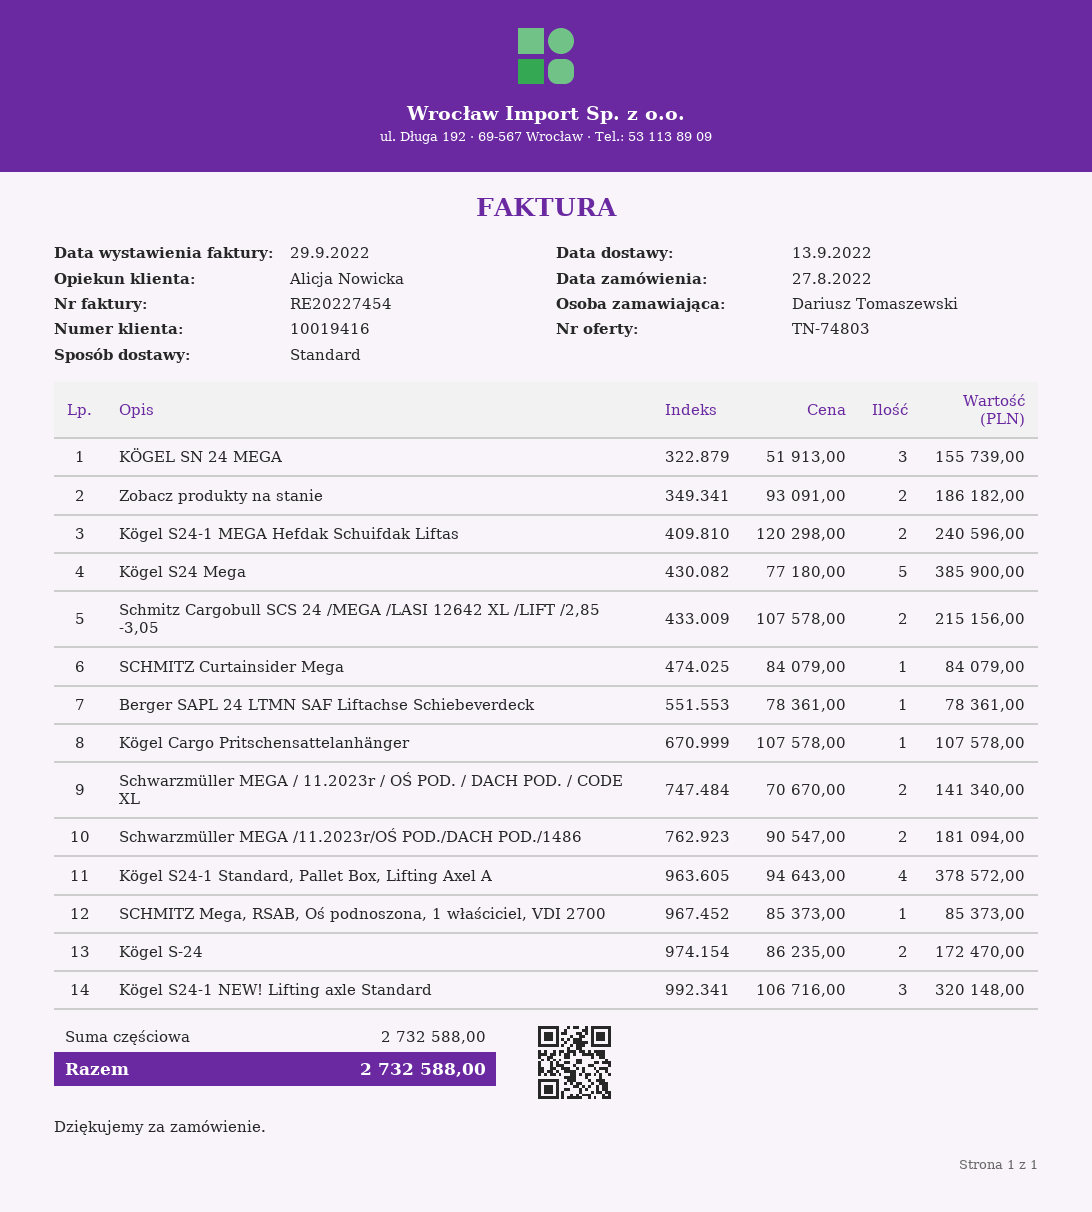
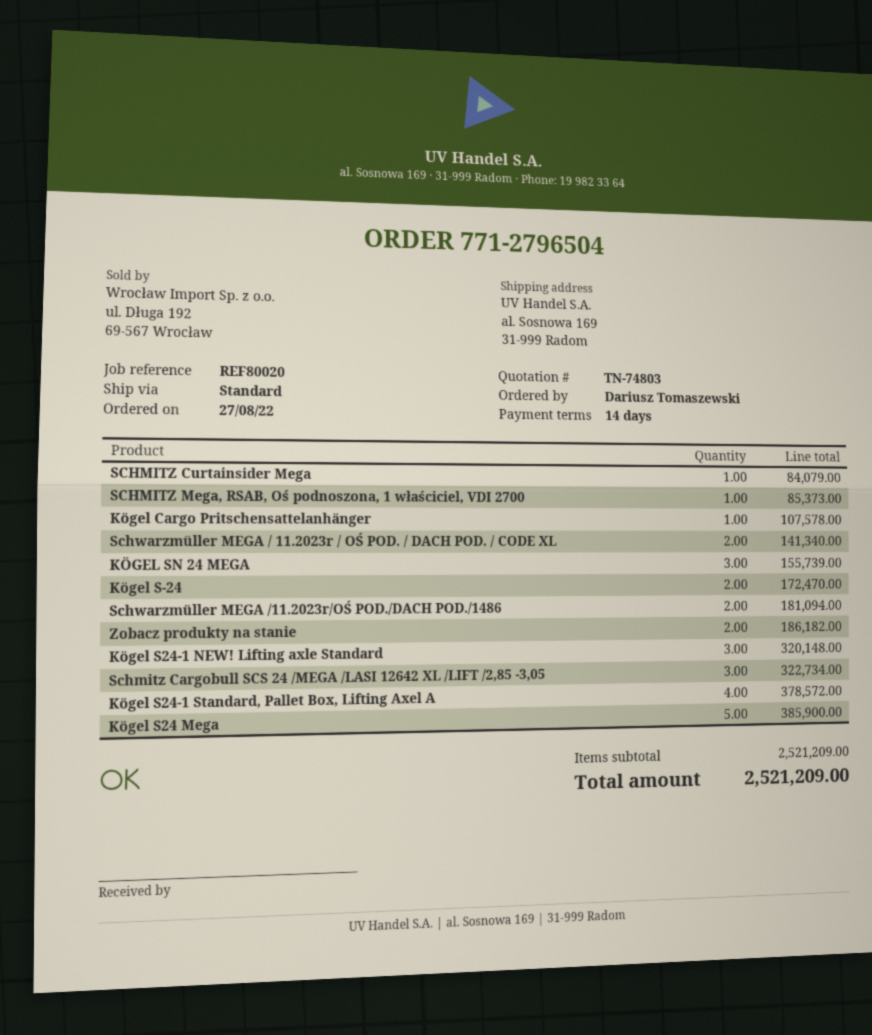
Kögel S24-1 MEGA Hefdak Schuifdak Liftas: 2 for 240596.00 -> none
Schmitz Cargobull SCS 24 /MEGA /LASI 12642 XL /LIFT /2,85 -3,05: 2 for 215156.00 -> 3 for 322734.00
Berger SAPL 24 LTMN SAF Liftachse Schiebeverdeck: 1 for 78361.00 -> none
subtotal: 2732588.00 -> 2521209.00
total: 2732588.00 -> 2521209.00

